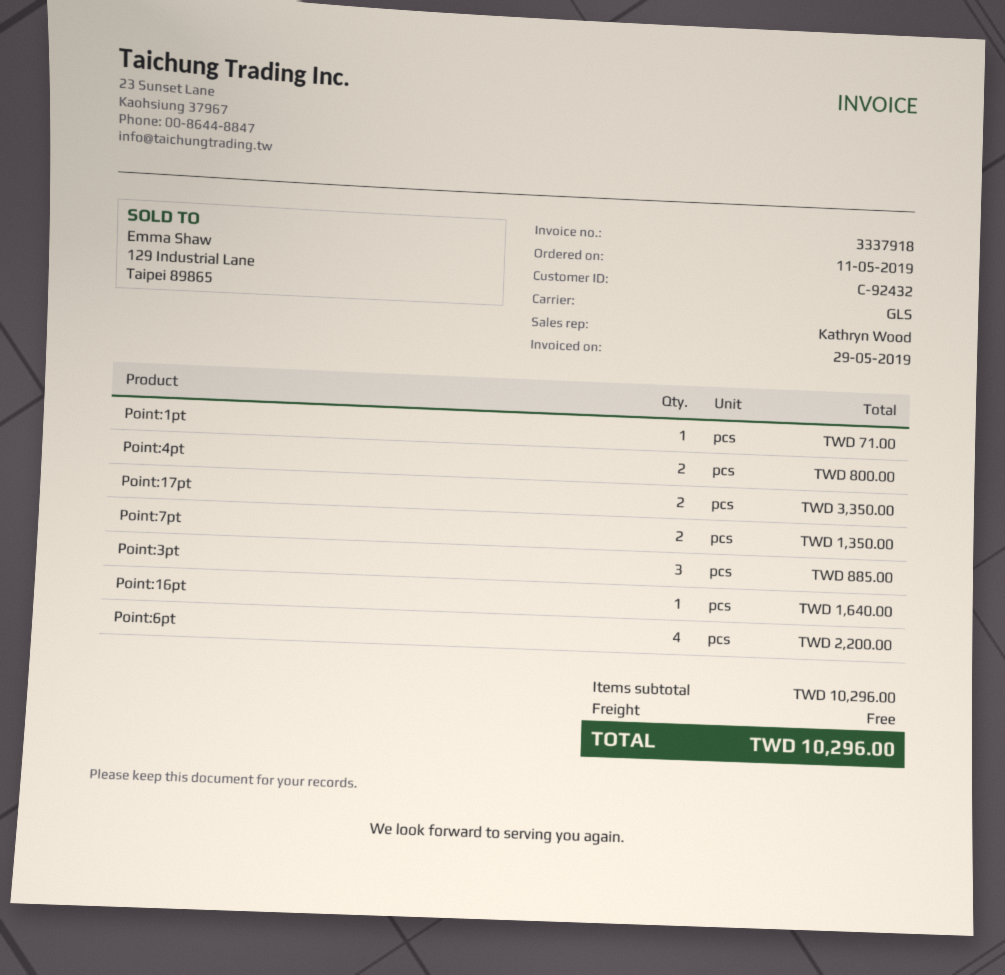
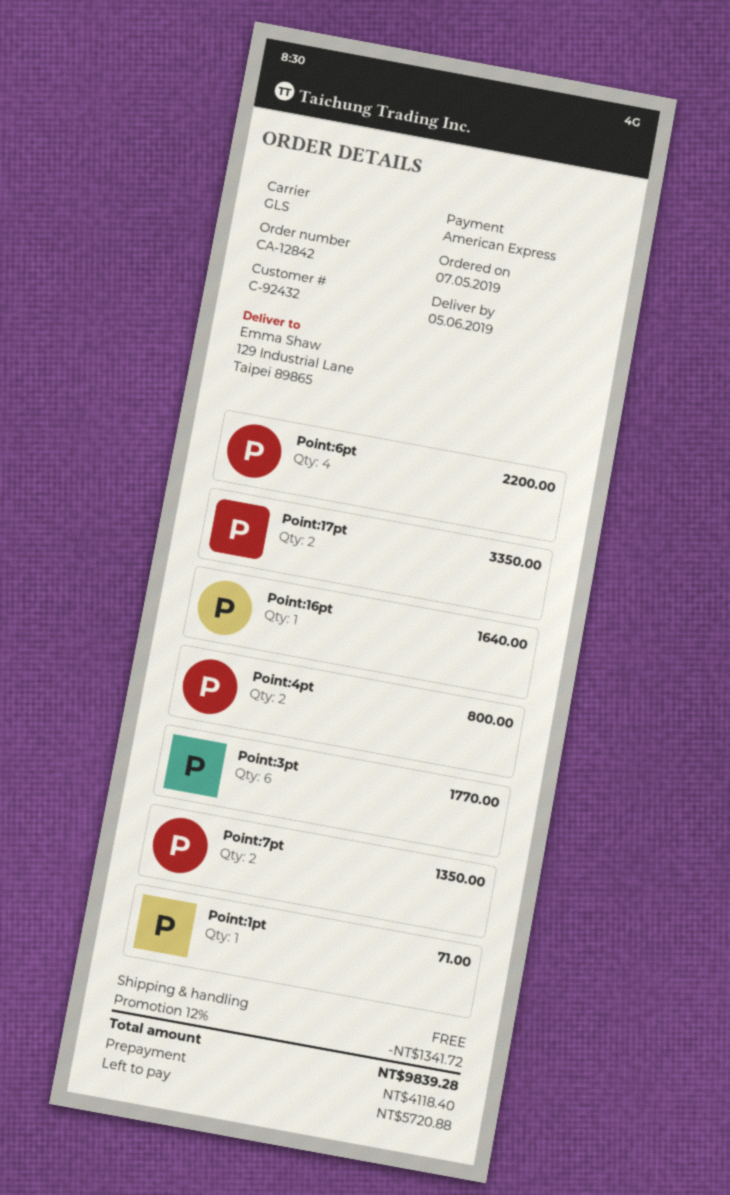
order date: 2019-05-11 -> 2019-05-07
Point:3pt: 3 for 885.00 -> 6 for 1770.00
discount: none -> 12% = 1341.72
total: 10296.00 -> 9839.28

